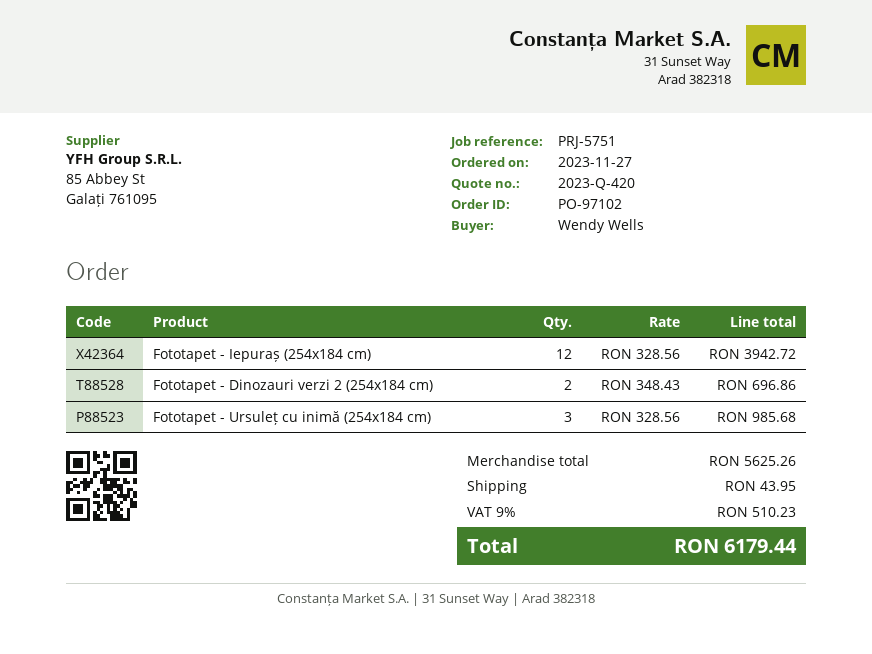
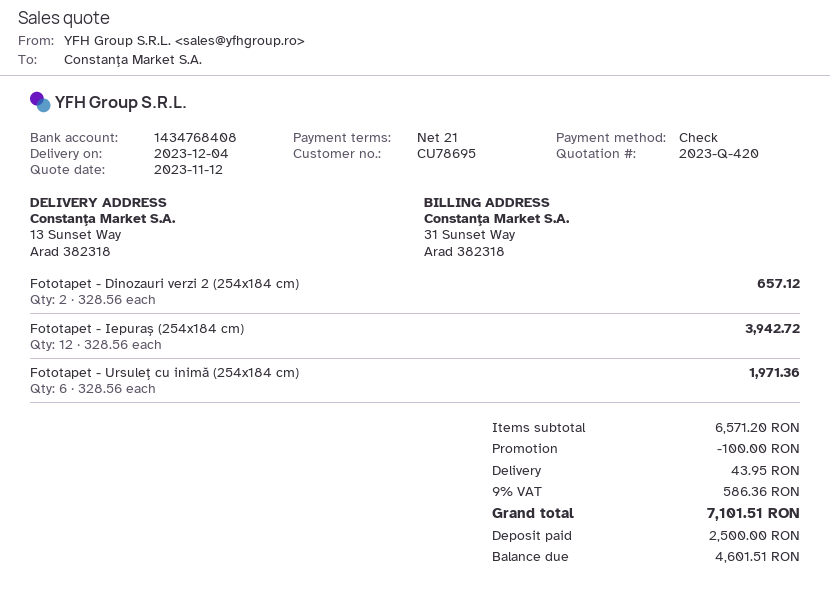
Fototapet - Dinozauri verzi 2 (254x184 cm): 2 x 348.43 = 696.86 -> 2 x 328.56 = 657.12
Fototapet - Ursuleț cu inimă (254x184 cm): 3 x 328.56 = 985.68 -> 6 x 328.56 = 1971.36
subtotal: 5625.26 -> 6571.20
discount: none -> 100.00
tax: 9% = 510.23 -> 9% = 586.36
total: 6179.44 -> 7101.51

